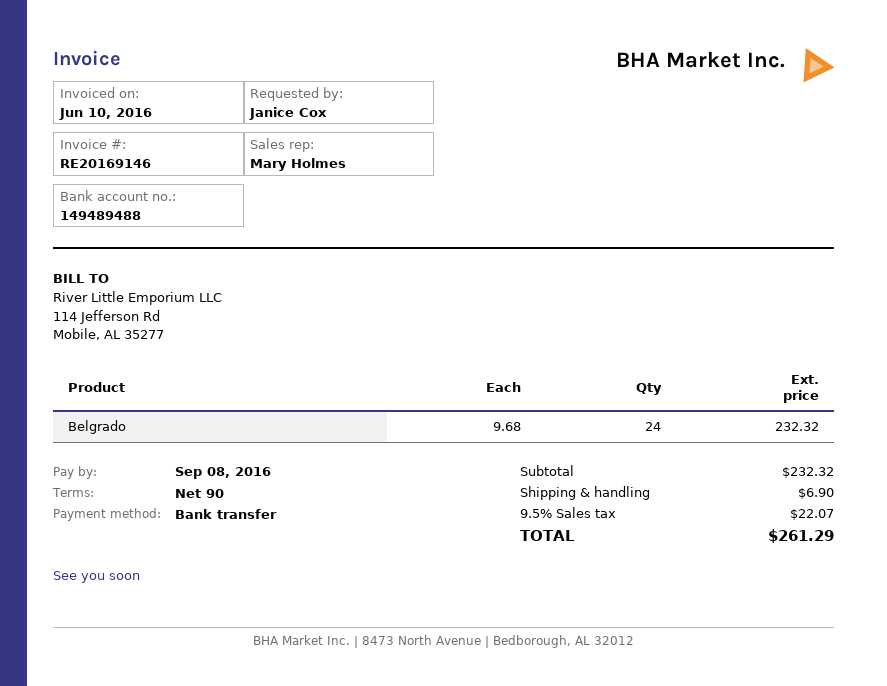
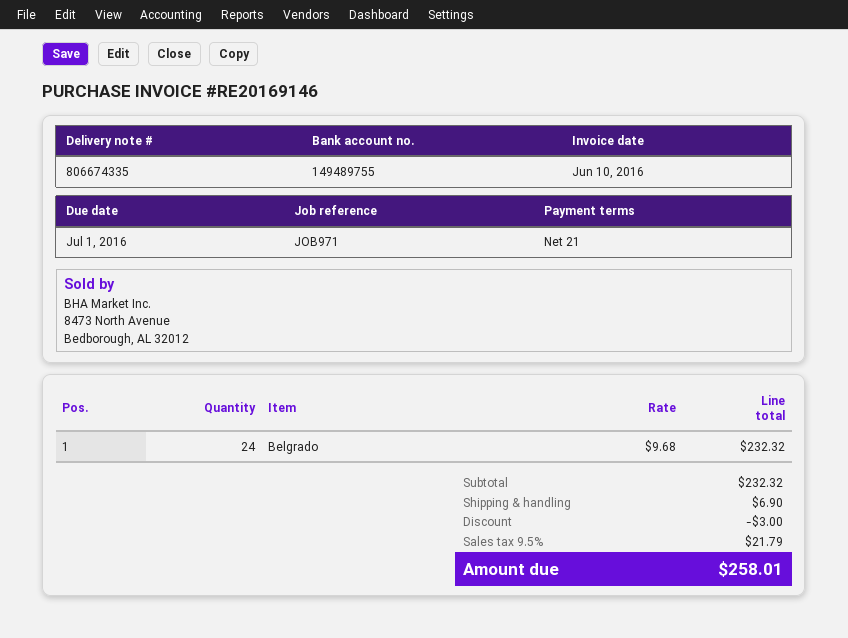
payment terms: 90 days -> 21 days
due date: 2016-09-08 -> 2016-07-01
bank account: 149489488 -> 149489755
discount: none -> 3.00
tax: 9.5% = 22.07 -> 9.5% = 21.79
total: 261.29 -> 258.01

